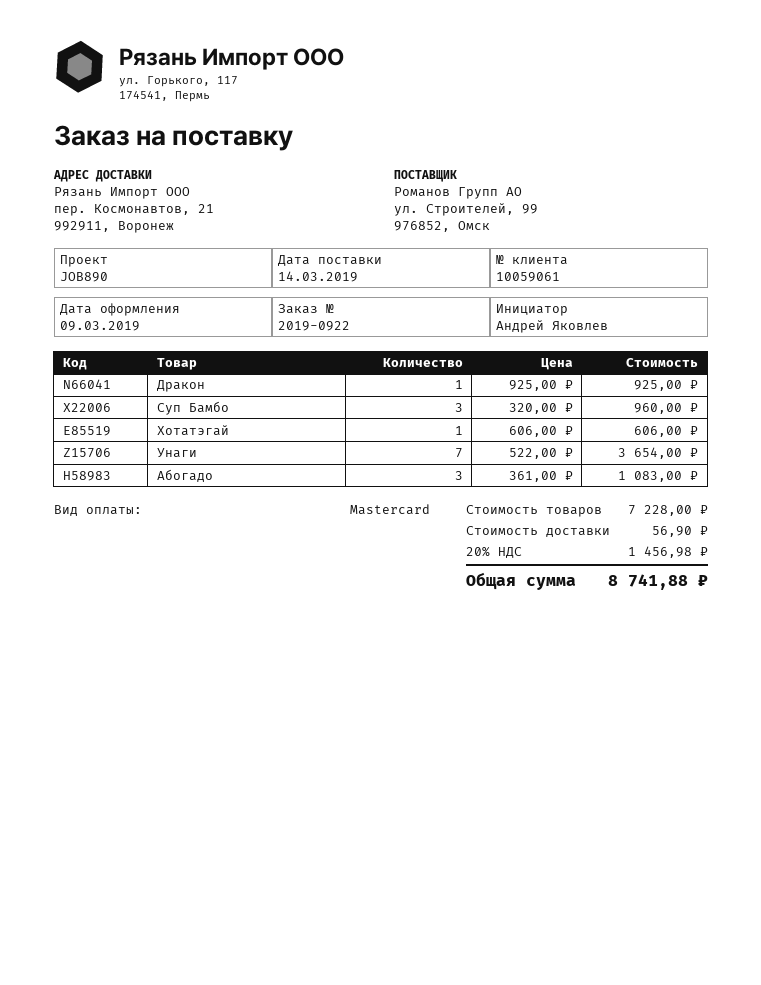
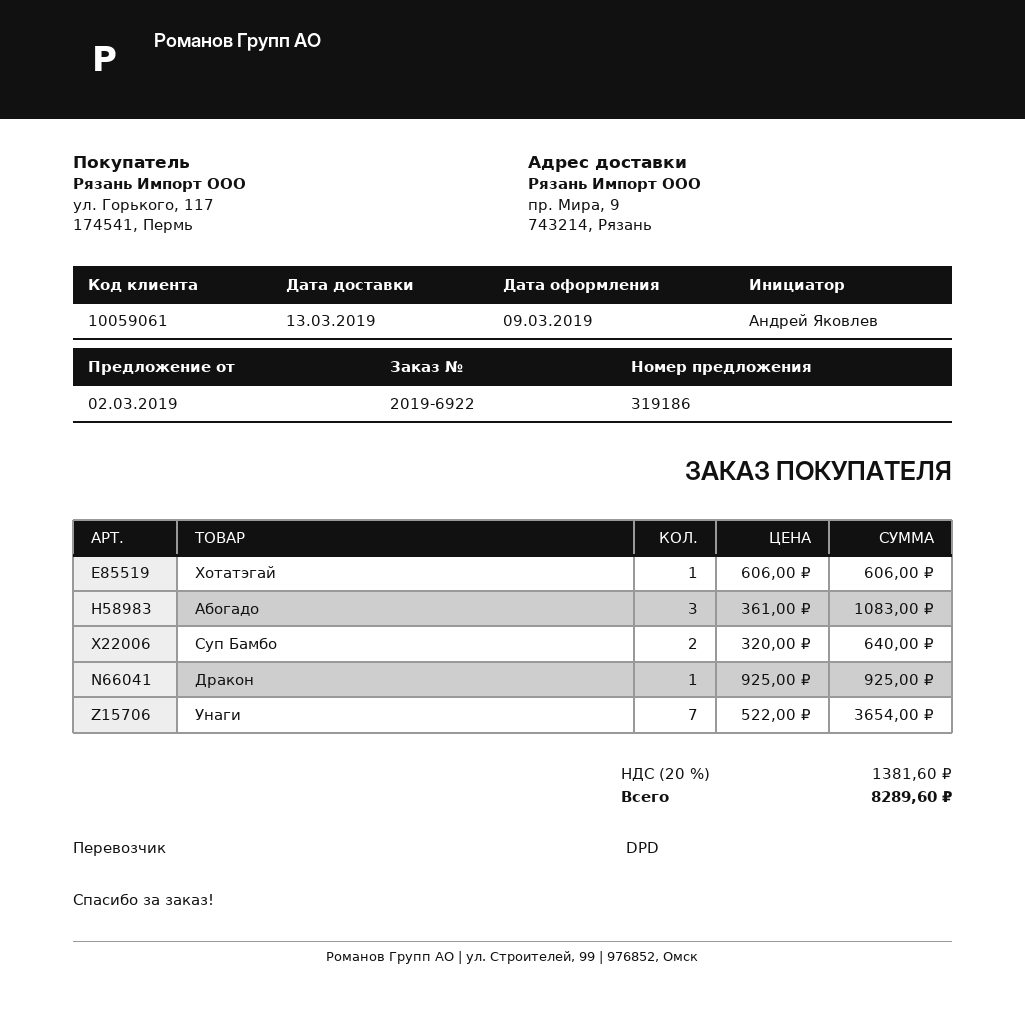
order number: 2019-0922 -> 2019-6922
delivery date: 2019-03-14 -> 2019-03-13
ship to: пер. Космонавтов, 21, 992911, Воронеж -> пр. Мира, 9, 743214, Рязань
Суп Бамбо: 3 x 320.00 = 960.00 -> 2 x 320.00 = 640.00
shipping: 56.90 -> none
tax: 20% = 1456.98 -> 20% = 1381.60
total: 8741.88 -> 8289.60

